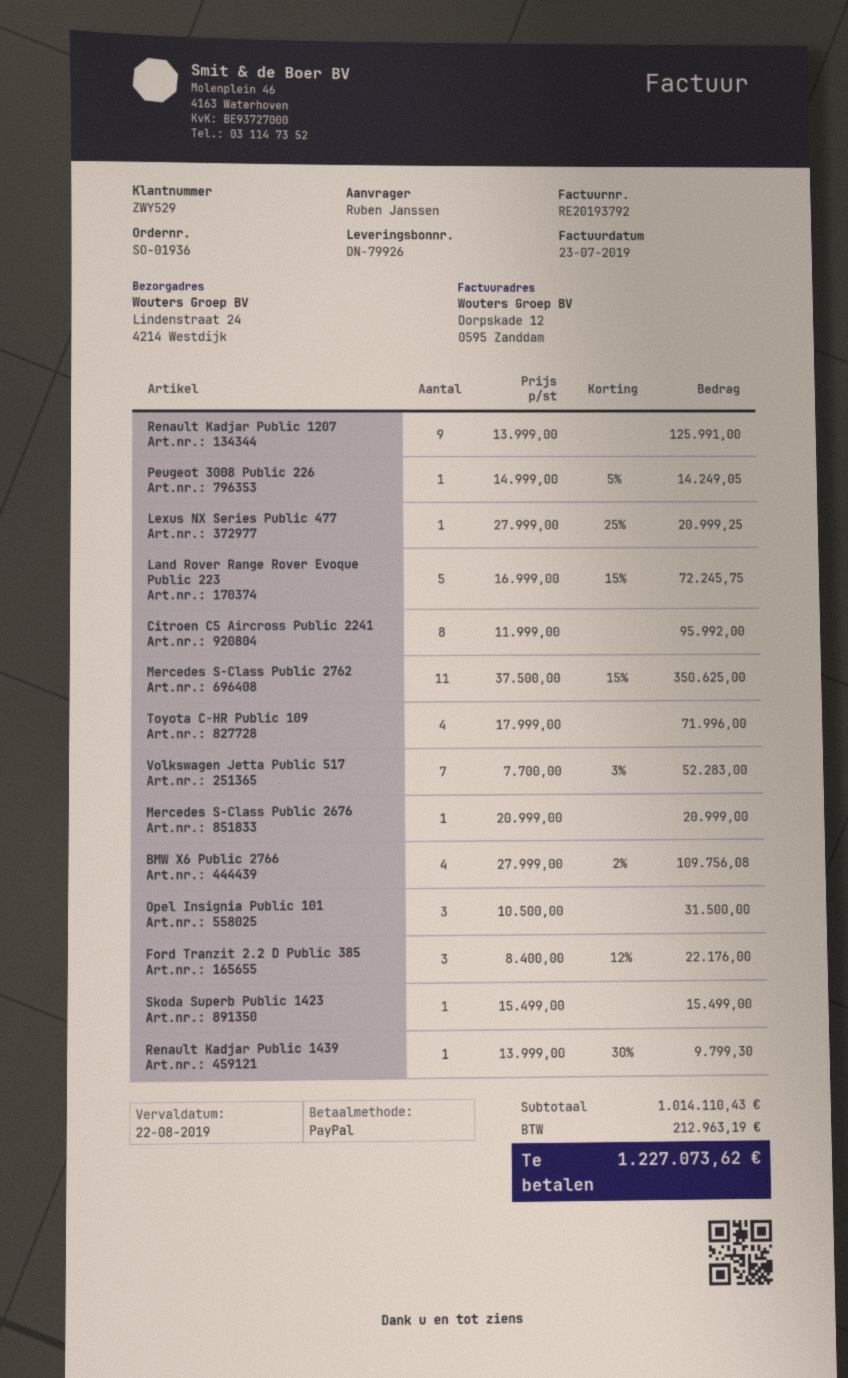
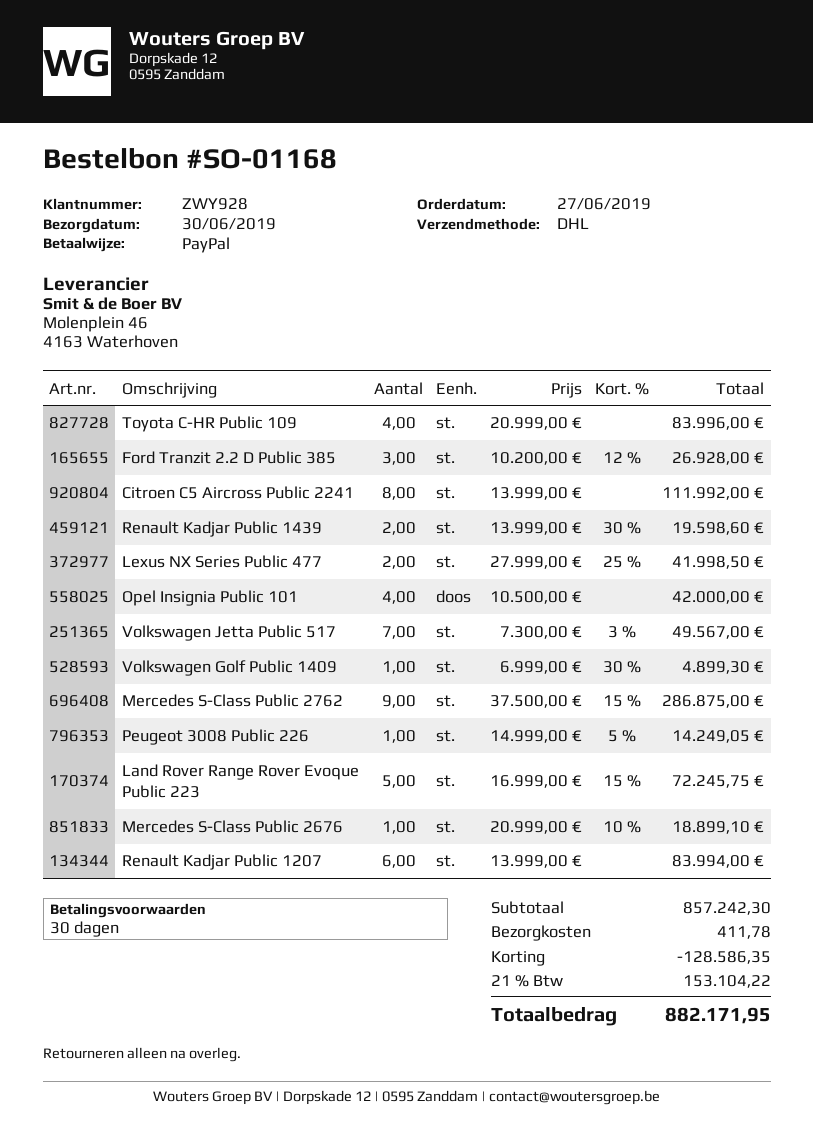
order number: SO-01936 -> SO-01168
customer number: ZWY529 -> ZWY928
Renault Kadjar Public 1207: 9 x 13999.00 = 125991.00 -> 6 x 13999.00 = 83994.00
Lexus NX Series Public 477: 1 x 27999.00 - 25% = 20999.25 -> 2 x 27999.00 - 25% = 41998.50
Citroen C5 Aircross Public 2241: 8 x 11999.00 = 95992.00 -> 8 x 13999.00 = 111992.00
Mercedes S-Class Public 2762: 11 x 37500.00 - 15% = 350625.00 -> 9 x 37500.00 - 15% = 286875.00
Toyota C-HR Public 109: 4 x 17999.00 = 71996.00 -> 4 x 20999.00 = 83996.00
Volkswagen Jetta Public 517: 7 x 7700.00 - 3% = 52283.00 -> 7 x 7300.00 - 3% = 49567.00
Mercedes S-Class Public 2676: 1 x 20999.00 = 20999.00 -> 1 x 20999.00 - 10% = 18899.10
BMW X6 Public 2766: 4 x 27999.00 - 2% = 109756.08 -> none
Opel Insignia Public 101: 3 x 10500.00 = 31500.00 -> 4 x 10500.00 = 42000.00
Ford Tranzit 2.2 D Public 385: 3 x 8400.00 - 12% = 22176.00 -> 3 x 10200.00 - 12% = 26928.00
Skoda Superb Public 1423: 1 x 15499.00 = 15499.00 -> none
Renault Kadjar Public 1439: 1 x 13999.00 - 30% = 9799.30 -> 2 x 13999.00 - 30% = 19598.60
Volkswagen Golf Public 1409: none -> 1 x 6999.00 - 30% = 4899.30
subtotal: 1014110.43 -> 857242.30
discount: none -> 128586.35
shipping: none -> 411.78
tax: 212963.19 -> 153104.22
total: 1227073.62 -> 882171.95

